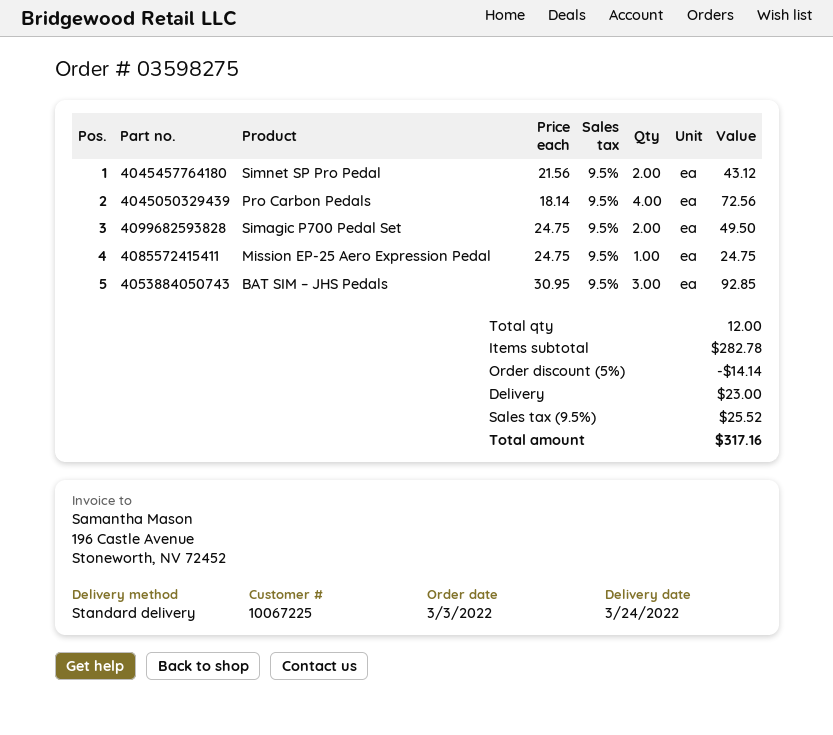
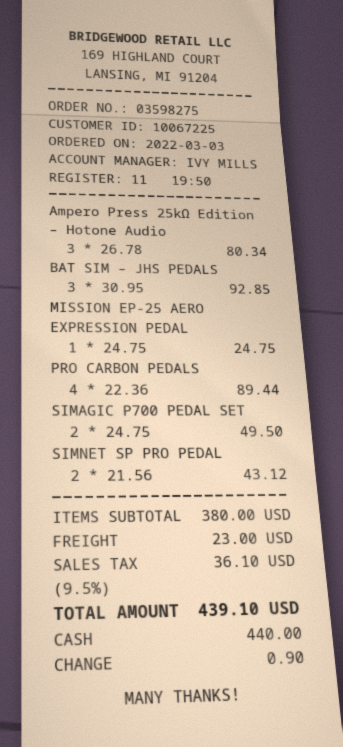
Pro Carbon Pedals: 4 x 18.14 = 72.56 -> 4 x 22.36 = 89.44
Ampero Press 25kΩ Edition – Hotone Audio: none -> 3 x 26.78 = 80.34
subtotal: 282.78 -> 380.00
discount: 5% = 14.14 -> none
tax: 9.5% = 25.52 -> 9.5% = 36.10
total: 317.16 -> 439.10

